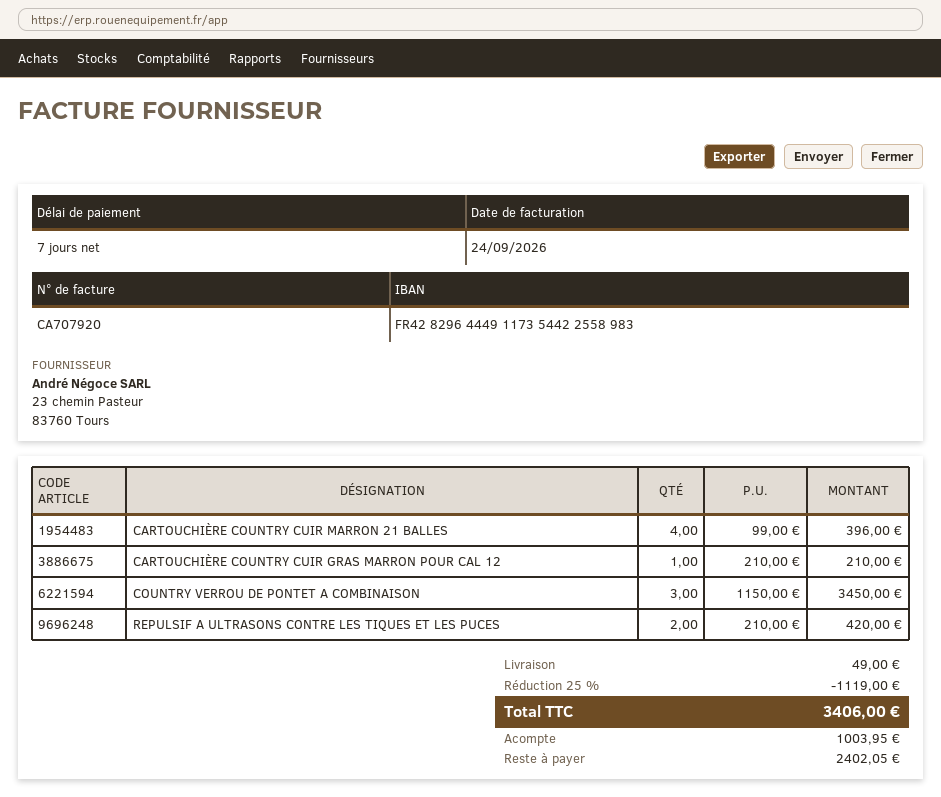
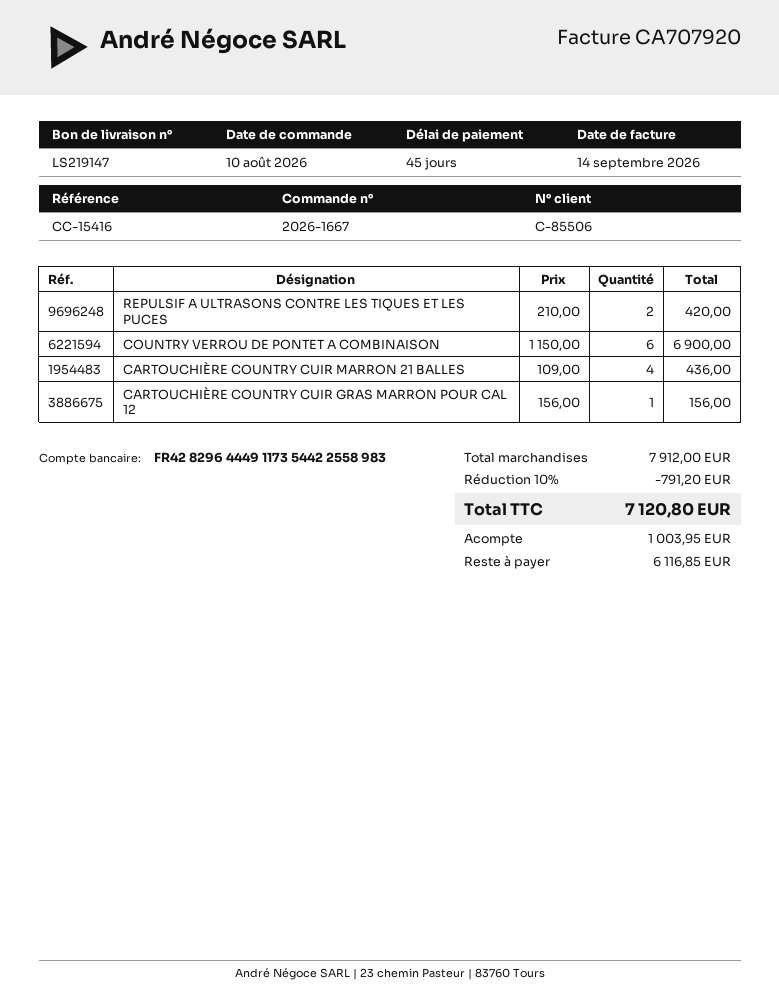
invoice date: 2026-09-24 -> 2026-09-14
payment terms: 7 days -> 45 days
CARTOUCHIÈRE COUNTRY CUIR MARRON 21 BALLES: 4 x 99.00 = 396.00 -> 4 x 109.00 = 436.00
CARTOUCHIÈRE COUNTRY CUIR GRAS MARRON POUR CAL 12: 1 x 210.00 = 210.00 -> 1 x 156.00 = 156.00
COUNTRY VERROU DE PONTET A COMBINAISON: 3 x 1150.00 = 3450.00 -> 6 x 1150.00 = 6900.00
discount: 25% = 1119.00 -> 10% = 791.20
shipping: 49.00 -> none
total: 3406.00 -> 7120.80
balance: 2402.05 -> 6116.85

